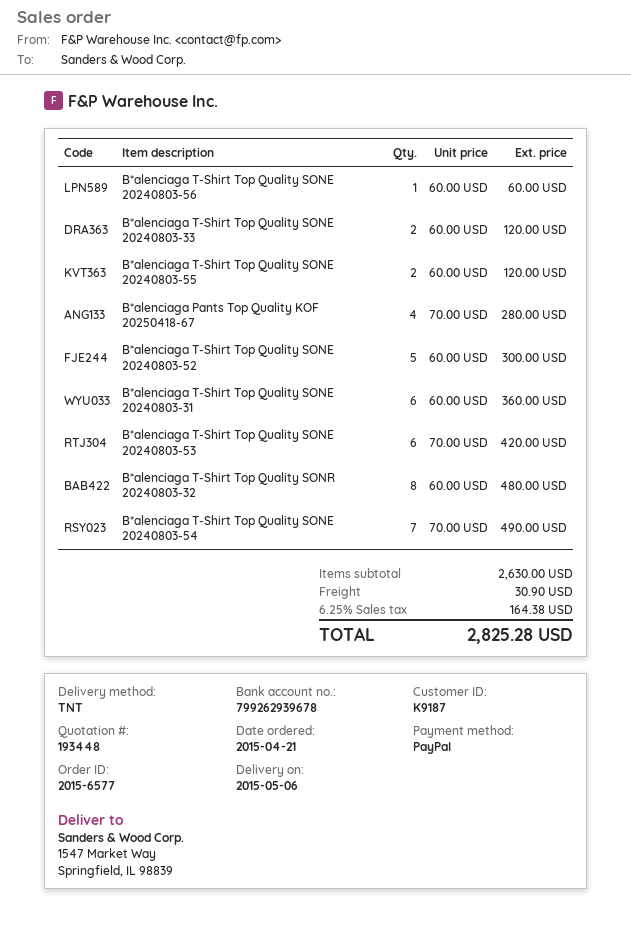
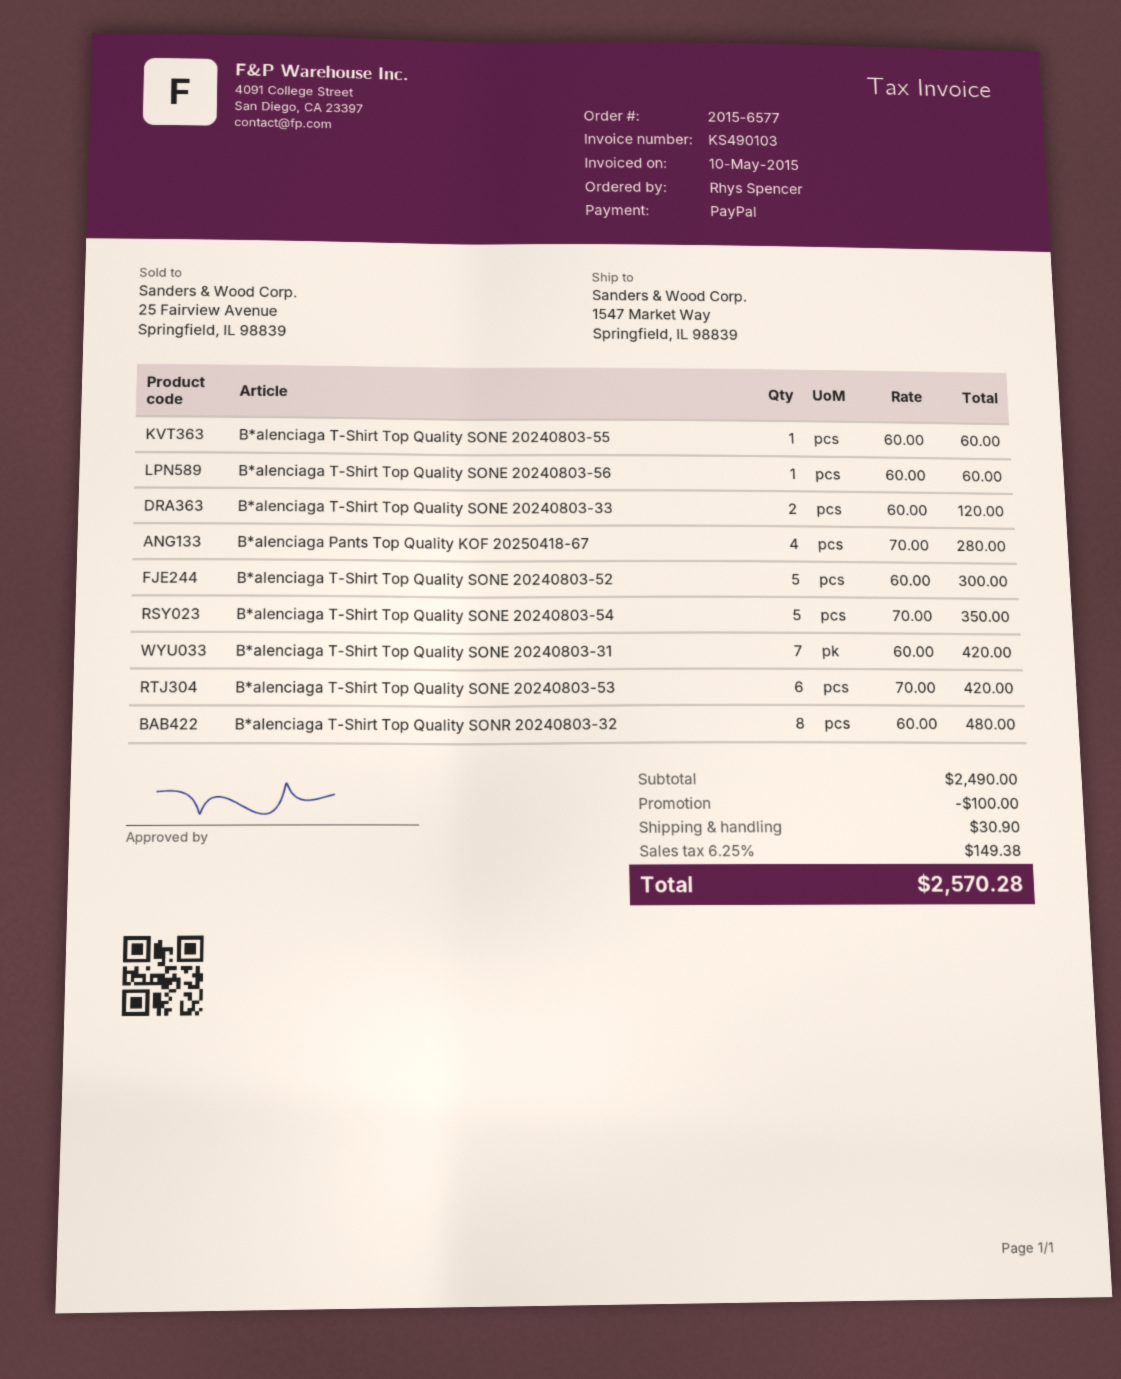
B*alenciaga T-Shirt Top Quality SONE 20240803-55: 2 x 60.00 = 120.00 -> 1 x 60.00 = 60.00
B*alenciaga T-Shirt Top Quality SONE 20240803-31: 6 x 60.00 = 360.00 -> 7 x 60.00 = 420.00
B*alenciaga T-Shirt Top Quality SONE 20240803-54: 7 x 70.00 = 490.00 -> 5 x 70.00 = 350.00
subtotal: 2630.00 -> 2490.00
discount: none -> 100.00
tax: 6.25% = 164.38 -> 6.25% = 149.38
total: 2825.28 -> 2570.28

